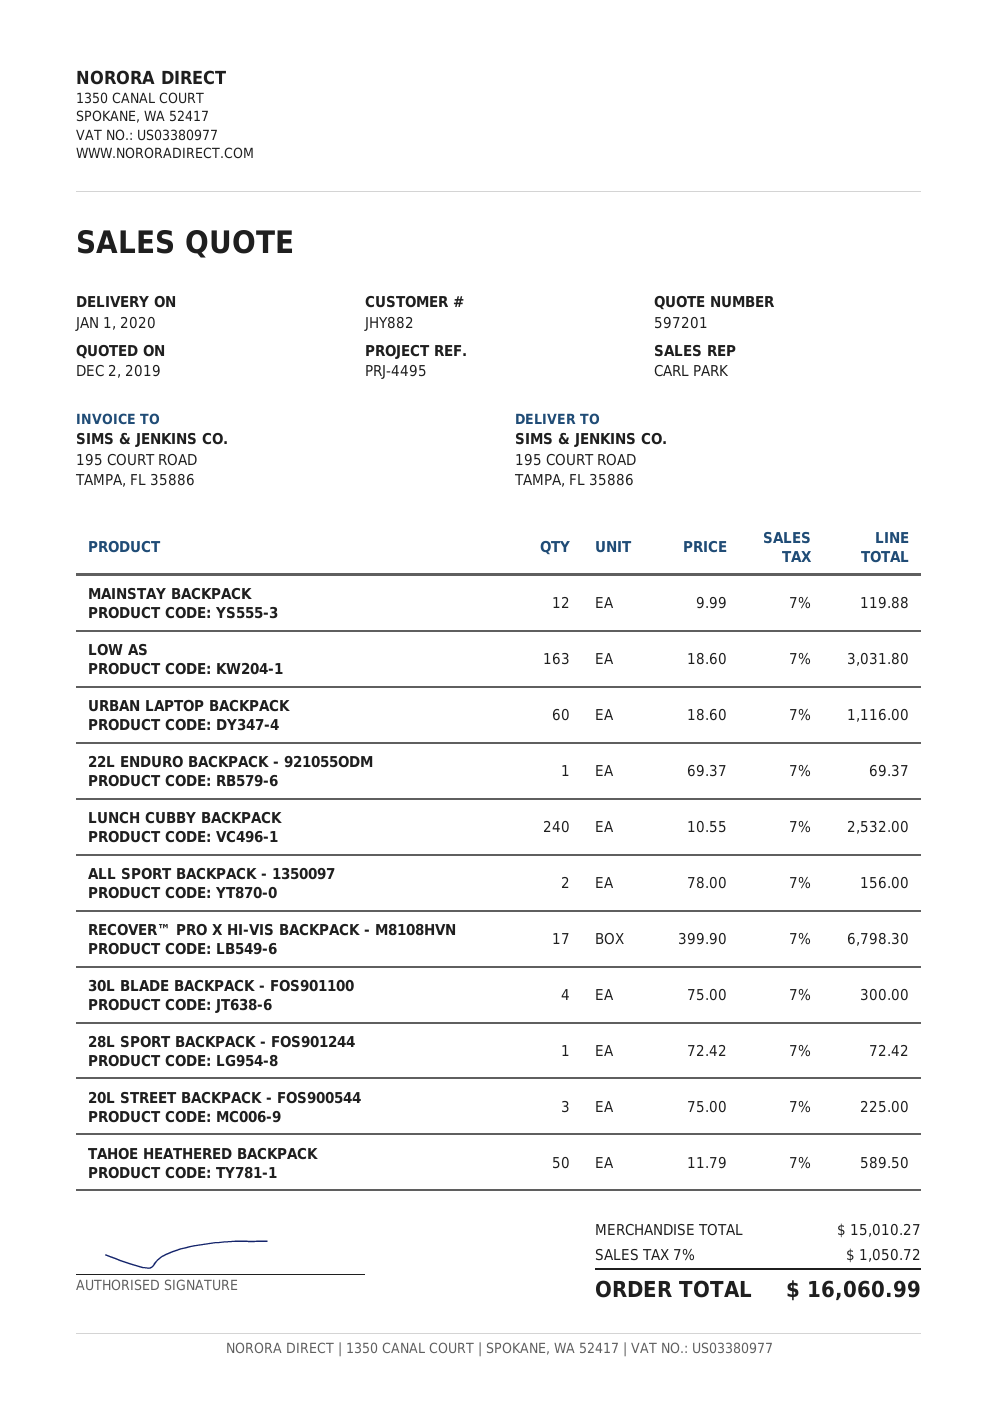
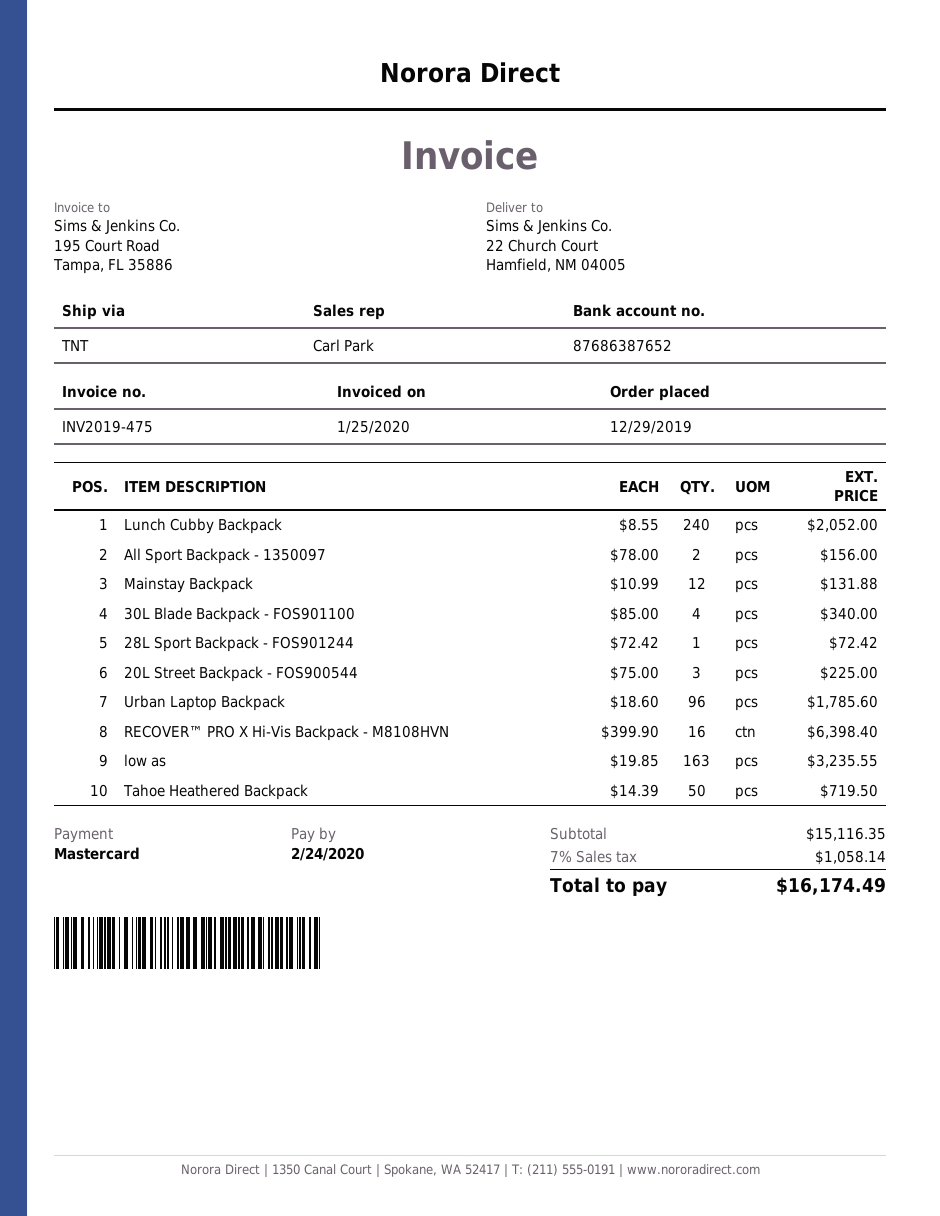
ship to: 195 COURT ROAD, TAMPA, FL 35886 -> 22 Church Court, Hamfield, NM 04005
MAINSTAY BACKPACK: 12 x 9.99 = 119.88 -> 12 x 10.99 = 131.88
LOW AS: 163 x 18.60 = 3031.80 -> 163 x 19.85 = 3235.55
URBAN LAPTOP BACKPACK: 60 x 18.60 = 1116.00 -> 96 x 18.60 = 1785.60
22L ENDURO BACKPACK - 921055ODM: 1 x 69.37 = 69.37 -> none
LUNCH CUBBY BACKPACK: 240 x 10.55 = 2532.00 -> 240 x 8.55 = 2052.00
RECOVER™ PRO X HI-VIS BACKPACK - M8108HVN: 17 x 399.90 = 6798.30 -> 16 x 399.90 = 6398.40
30L BLADE BACKPACK - FOS901100: 4 x 75.00 = 300.00 -> 4 x 85.00 = 340.00
TAHOE HEATHERED BACKPACK: 50 x 11.79 = 589.50 -> 50 x 14.39 = 719.50
subtotal: 15010.27 -> 15116.35
tax: 7% = 1050.72 -> 7% = 1058.14
total: 16060.99 -> 16174.49

